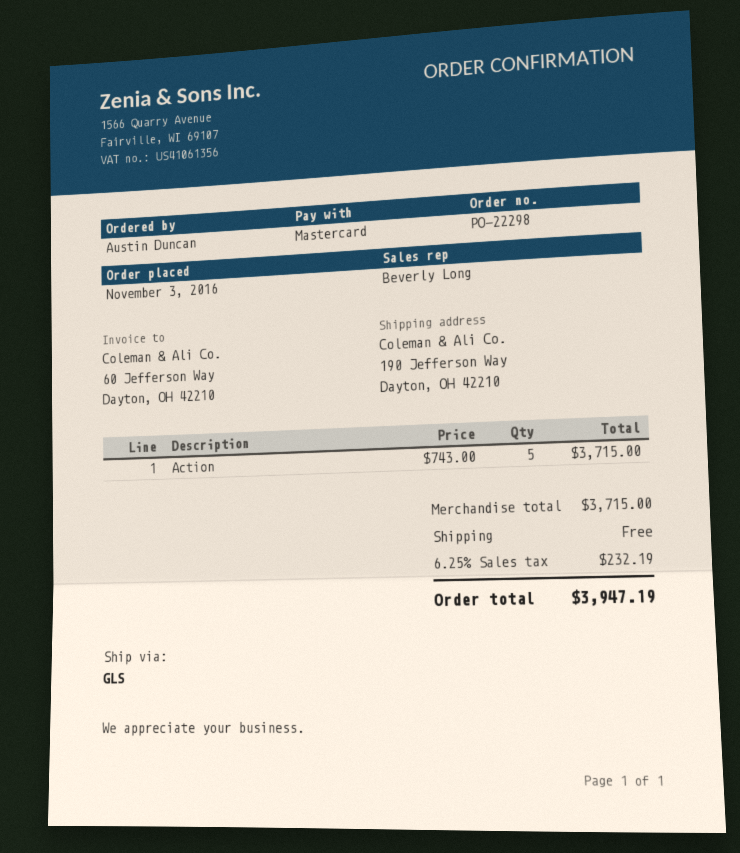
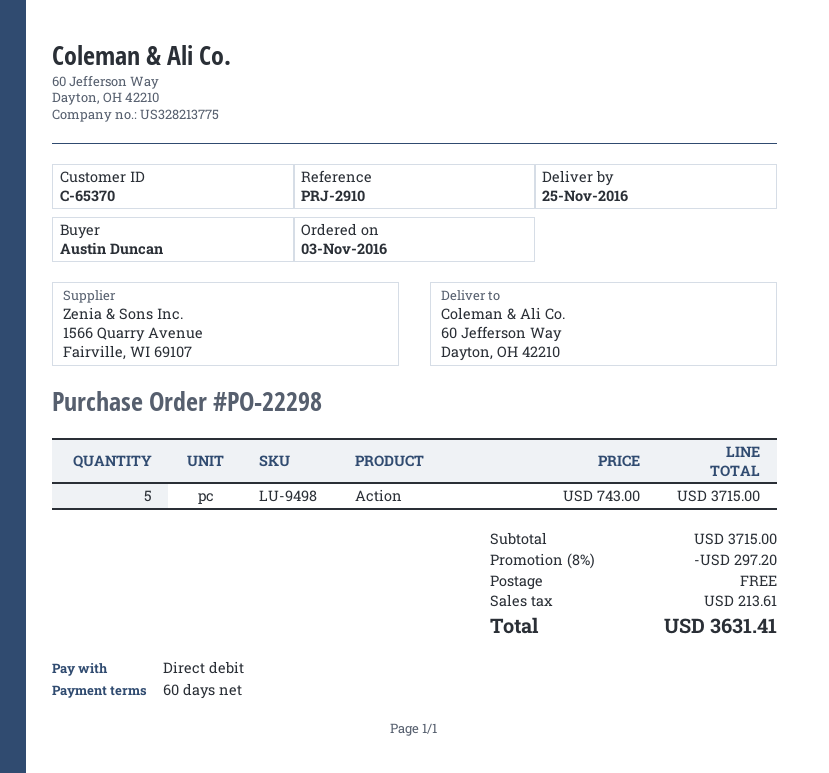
payment method: Mastercard -> direct debit
ship to: 190 Jefferson Way, Dayton, OH 42210 -> 60 Jefferson Way, Dayton, OH 42210
discount: none -> 8% = 297.20
tax: 232.19 -> 213.61
total: 3947.19 -> 3631.41

